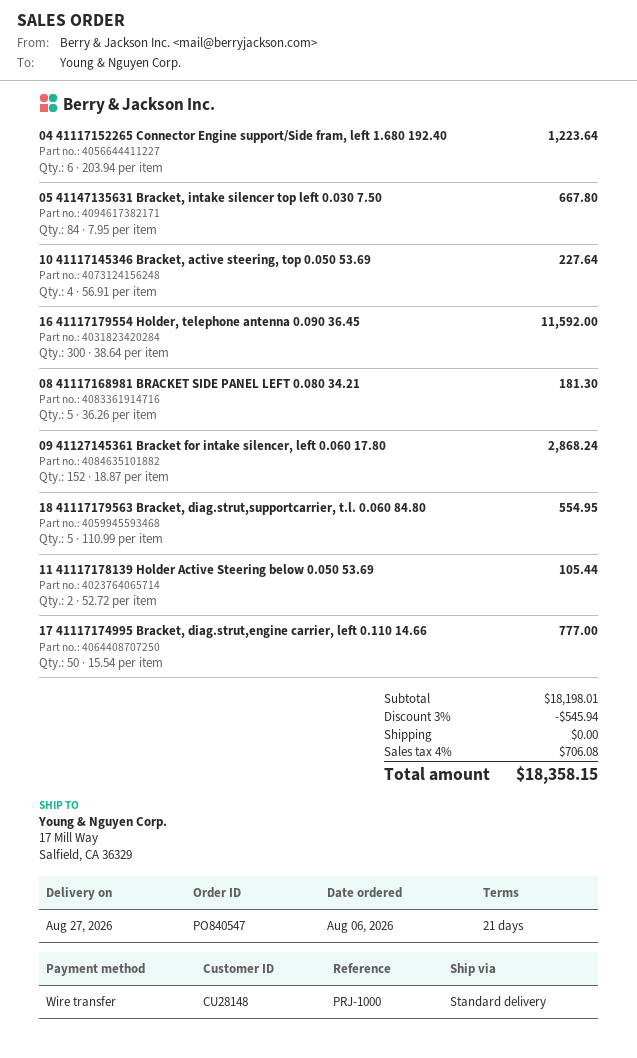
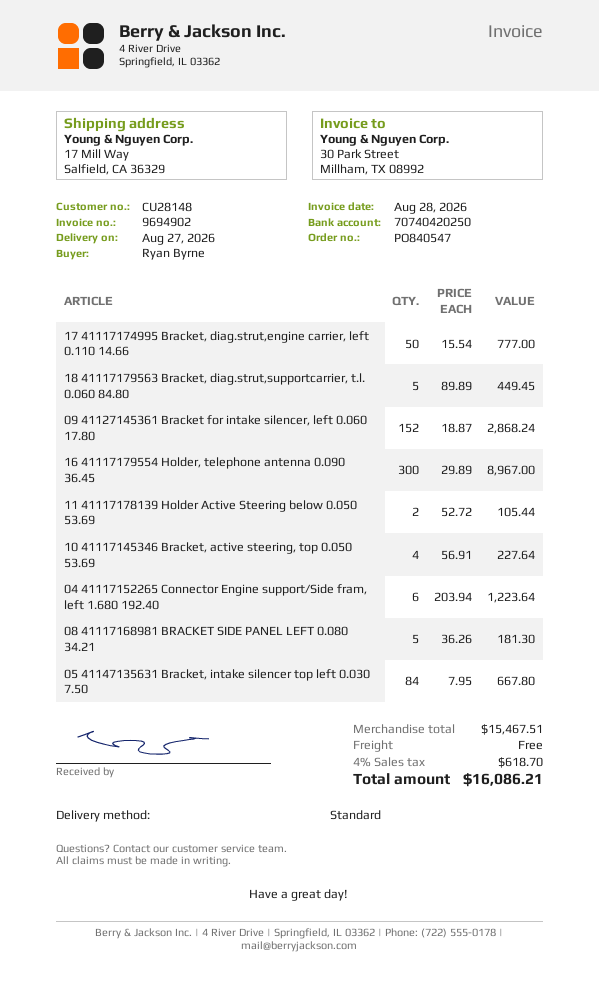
16 41117179554 Holder, telephone antenna 0.090 36.45: 300 x 38.64 = 11592.00 -> 300 x 29.89 = 8967.00
18 41117179563 Bracket, diag.strut,supportcarrier, t.l. 0.060 84.80: 5 x 110.99 = 554.95 -> 5 x 89.89 = 449.45
subtotal: 18198.01 -> 15467.51
discount: 3% = 545.94 -> none
tax: 4% = 706.08 -> 4% = 618.70
total: 18358.15 -> 16086.21

